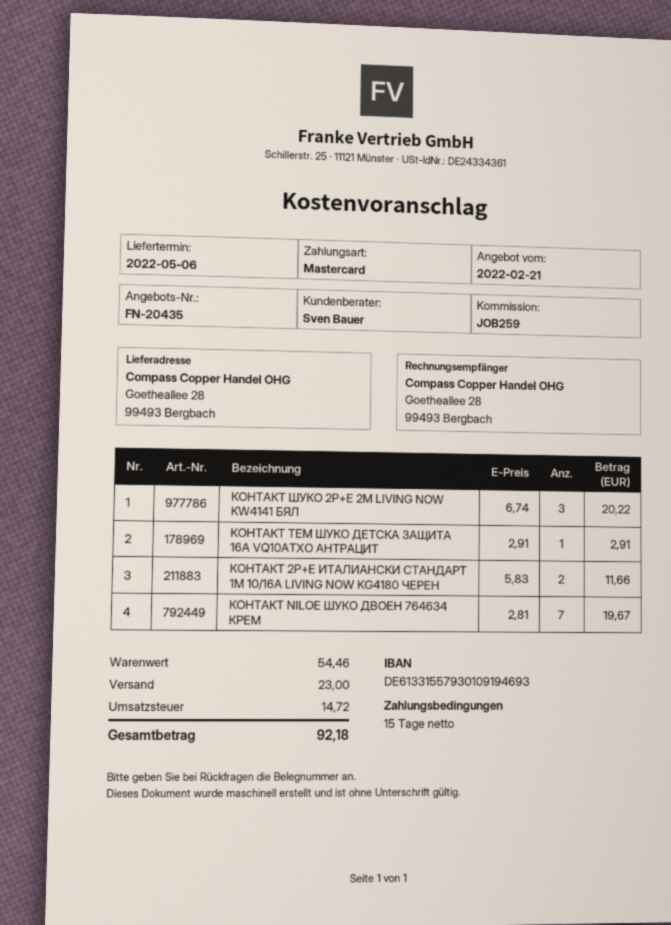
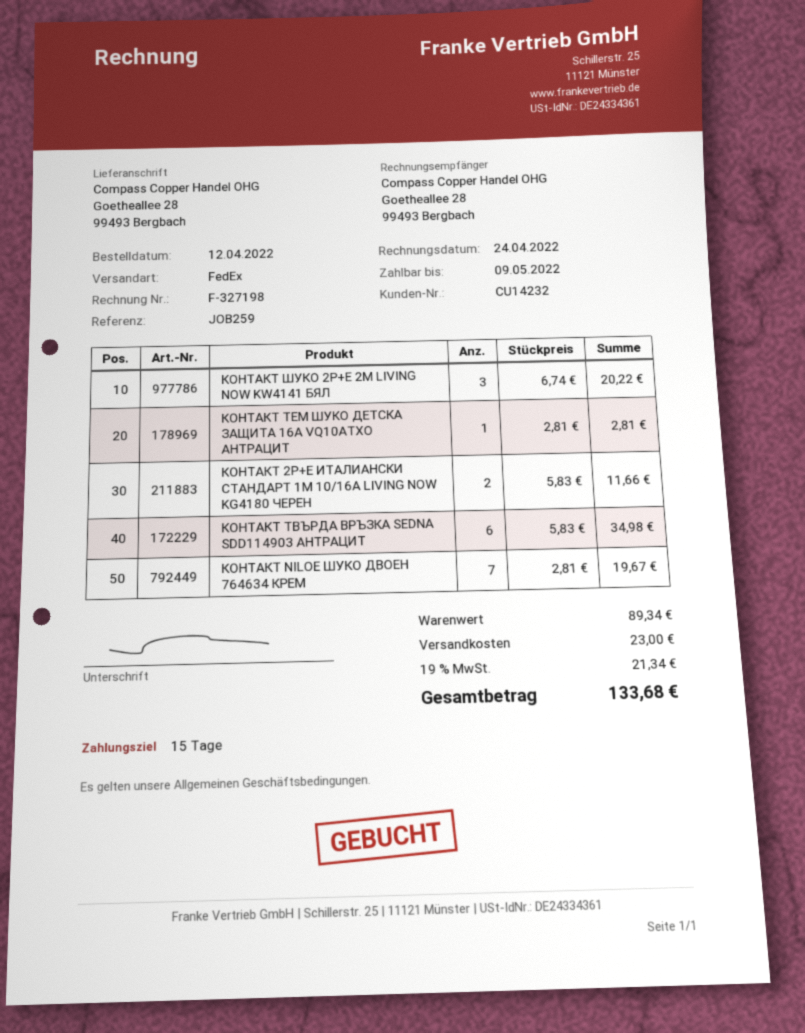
КОНТАКТ ТЕМ ШУКО ДЕТСКА ЗАЩИТА 16А VQ10ATXO АНТРАЦИТ: 1 x 2.91 = 2.91 -> 1 x 2.81 = 2.81
КОНТАКТ ТВЪРДА ВРЪЗКА SEDNA SDD114903 АНТРАЦИТ: none -> 6 x 5.83 = 34.98
subtotal: 54.46 -> 89.34
tax: 14.72 -> 21.34
total: 92.18 -> 133.68

